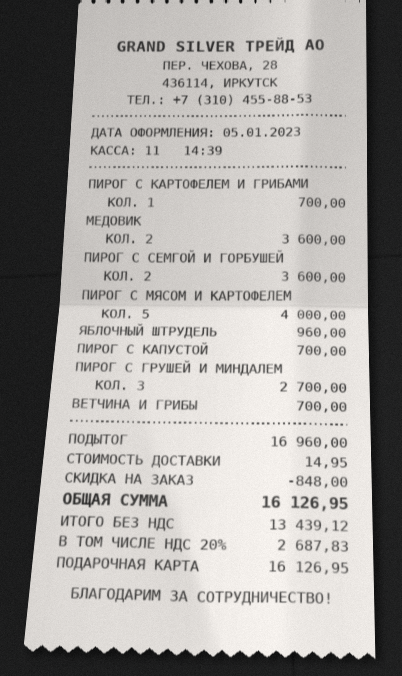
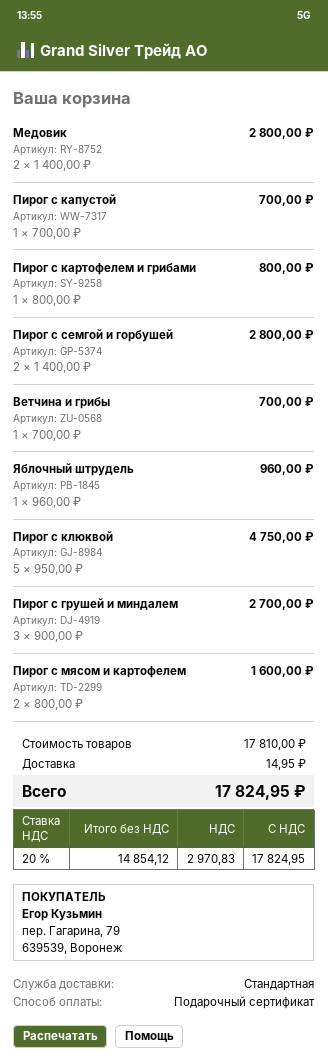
ПИРОГ С КАРТОФЕЛЕМ И ГРИБАМИ: 1 for 700.00 -> 1 for 800.00
МЕДОВИК: 2 for 3600.00 -> 2 for 2800.00
ПИРОГ С СЕМГОЙ И ГОРБУШЕЙ: 2 for 3600.00 -> 2 for 2800.00
ПИРОГ С МЯСОМ И КАРТОФЕЛЕМ: 5 for 4000.00 -> 2 for 1600.00
Пирог с клюквой: none -> 5 for 4750.00
subtotal: 16960.00 -> 17810.00
discount: 848.00 -> none
net: 13439.12 -> 14854.12
tax: 20% = 2687.83 -> 20% = 2970.83
total: 16126.95 -> 17824.95

